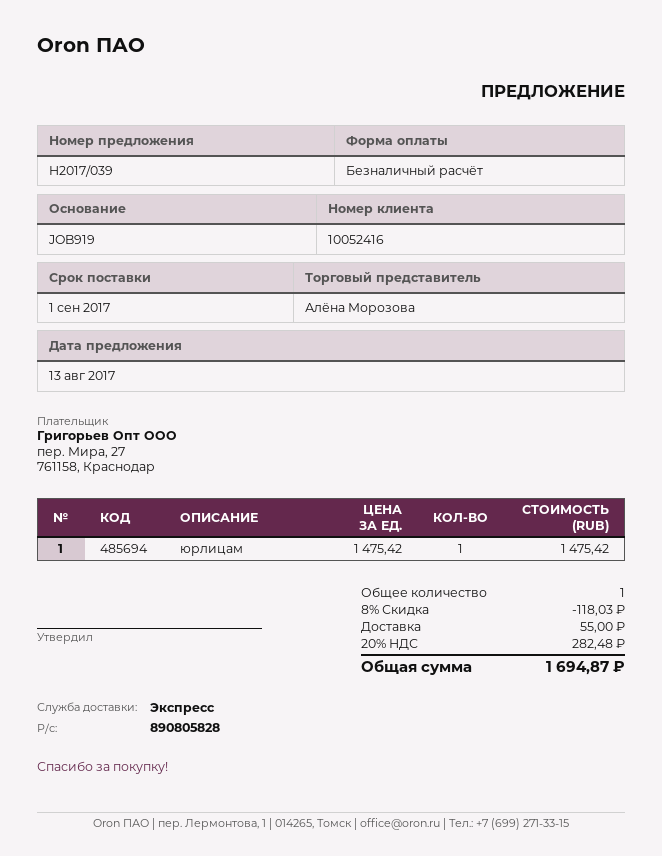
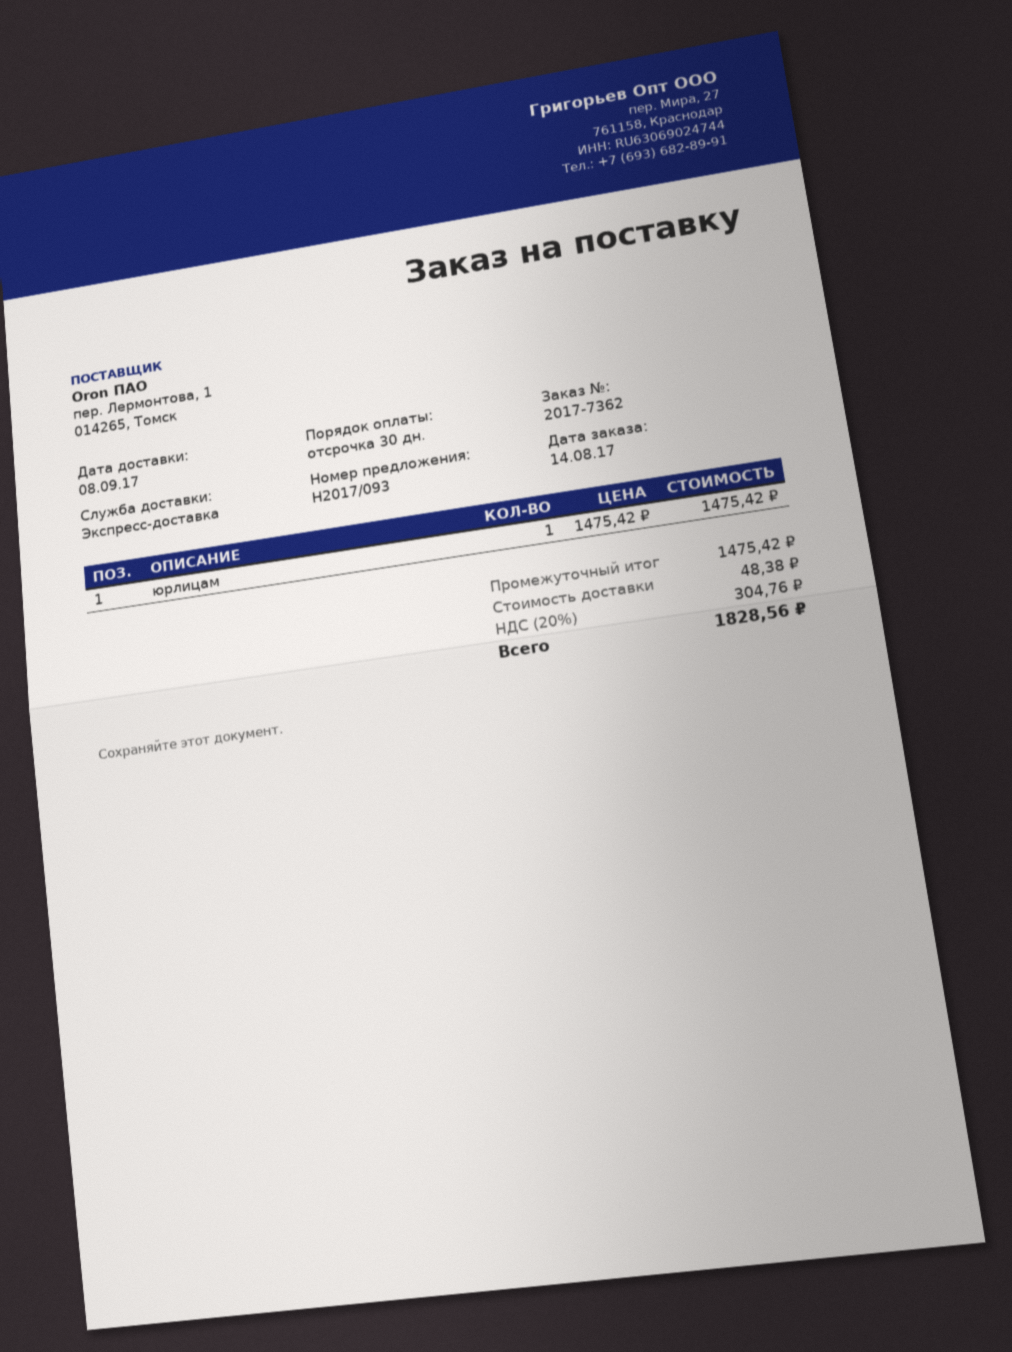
quote number: H2017/039 -> H2017/093
delivery date: 2017-09-01 -> 2017-09-08
discount: 8% = 118.03 -> none
shipping: 55.00 -> 48.38
tax: 20% = 282.48 -> 20% = 304.76
total: 1694.87 -> 1828.56

